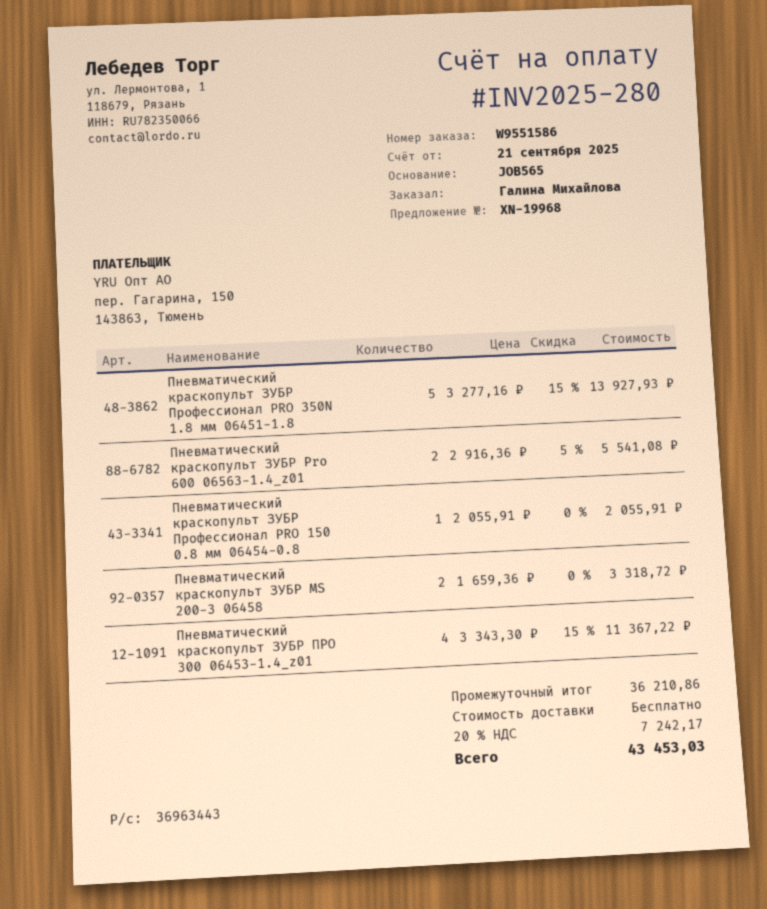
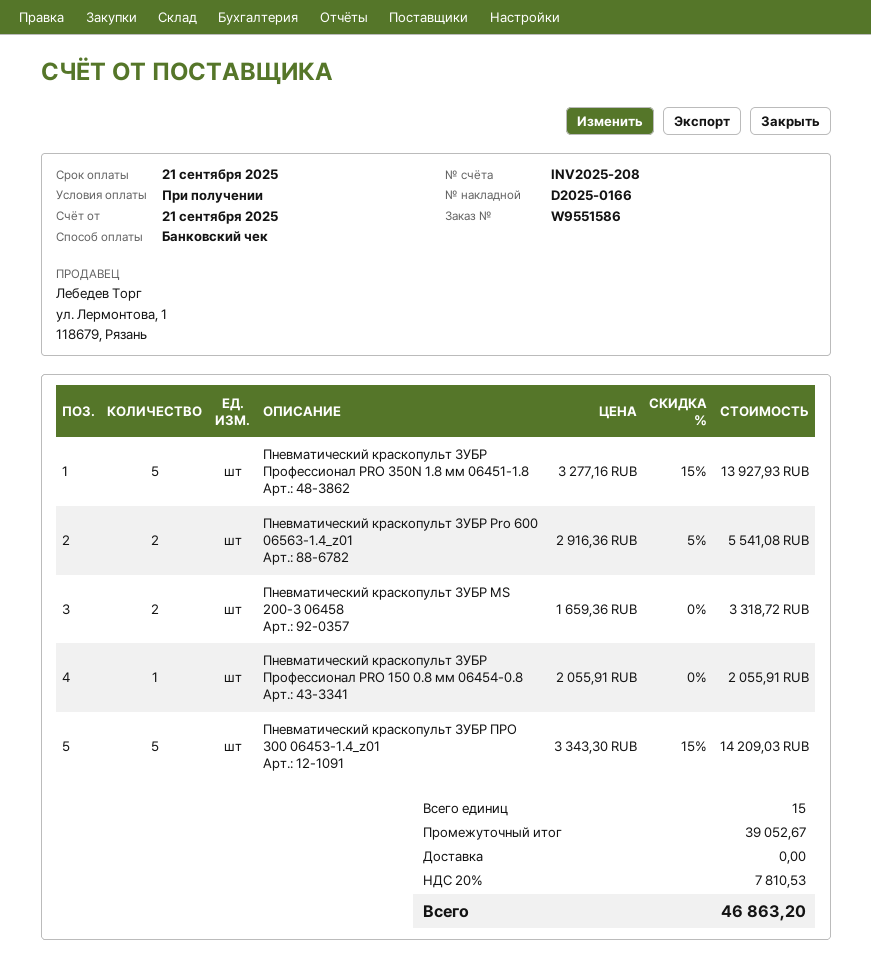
invoice number: INV2025-280 -> INV2025-208
Пневматический краскопульт ЗУБР ПРО 300 06453-1.4_z01: 4 x 3343.30 - 15% = 11367.22 -> 5 x 3343.30 - 15% = 14209.03
subtotal: 36210.86 -> 39052.67
tax: 20% = 7242.17 -> 20% = 7810.53
total: 43453.03 -> 46863.20

